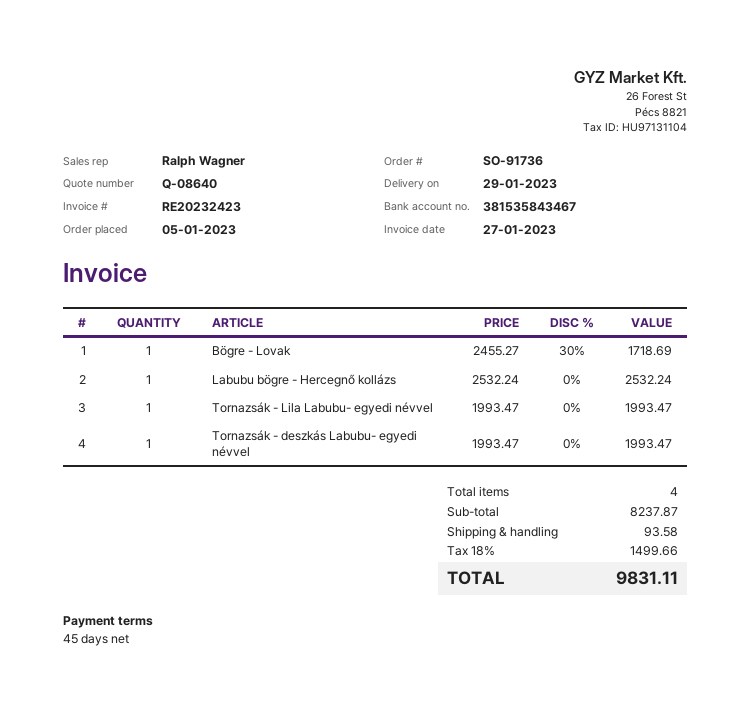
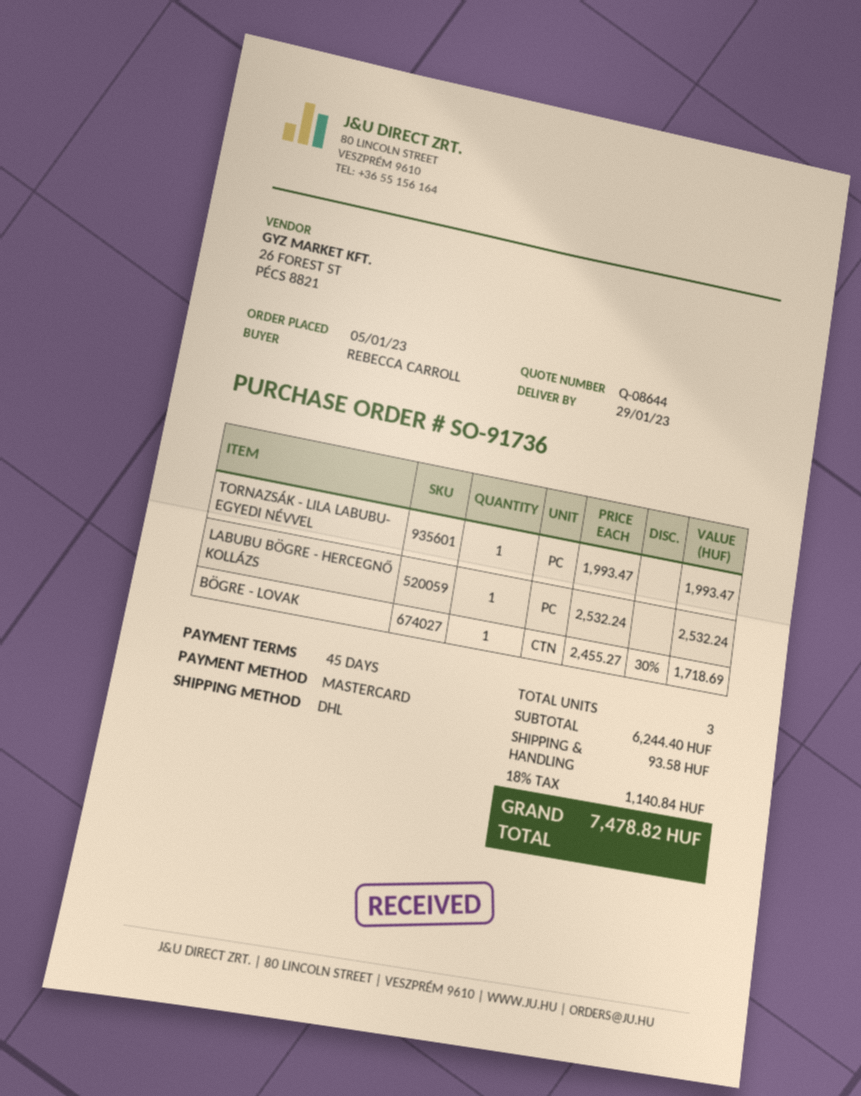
quote number: Q-08640 -> Q-08644
Tornazsák - deszkás Labubu- egyedi névvel: 1 x 1993.47 = 1993.47 -> none
total quantity: 4 -> 3
subtotal: 8237.87 -> 6244.40
tax: 18% = 1499.66 -> 18% = 1140.84
total: 9831.11 -> 7478.82

